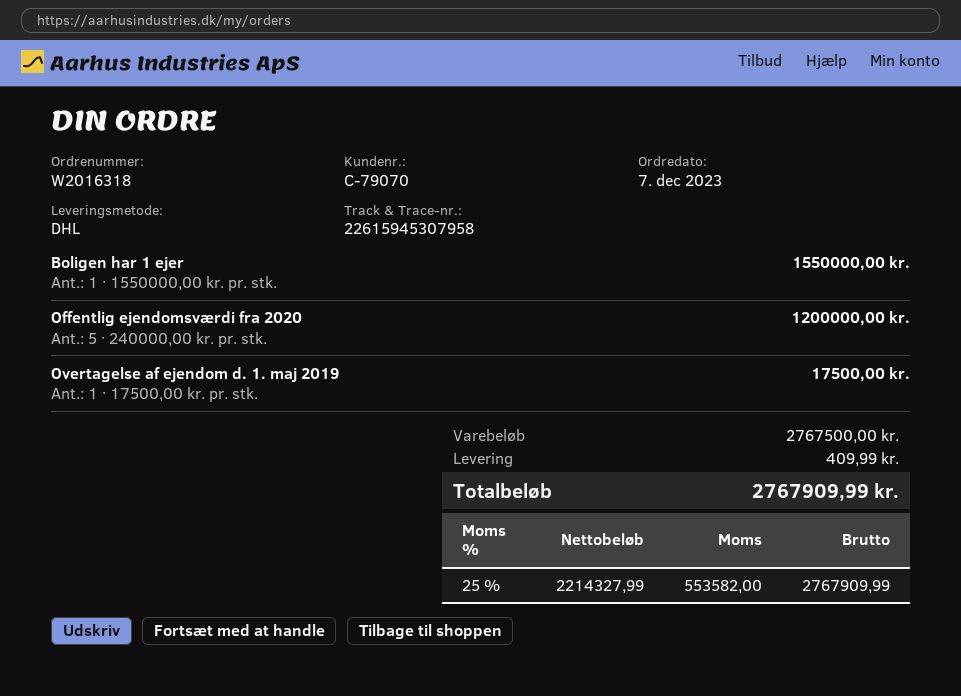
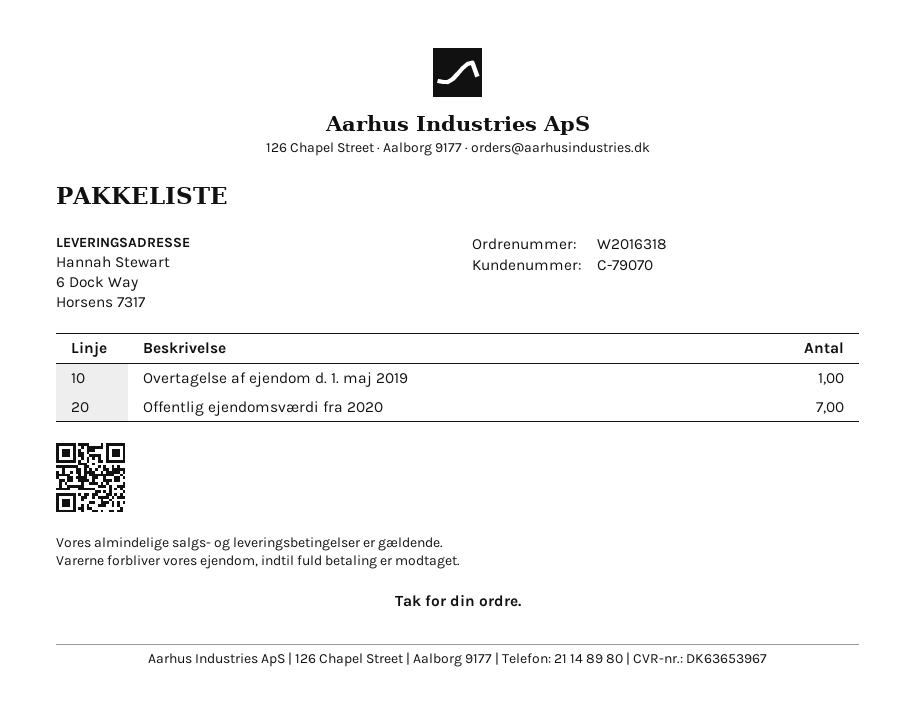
Boligen har 1 ejer: 1 -> none
Offentlig ejendomsværdi fra 2020: 5 -> 7

